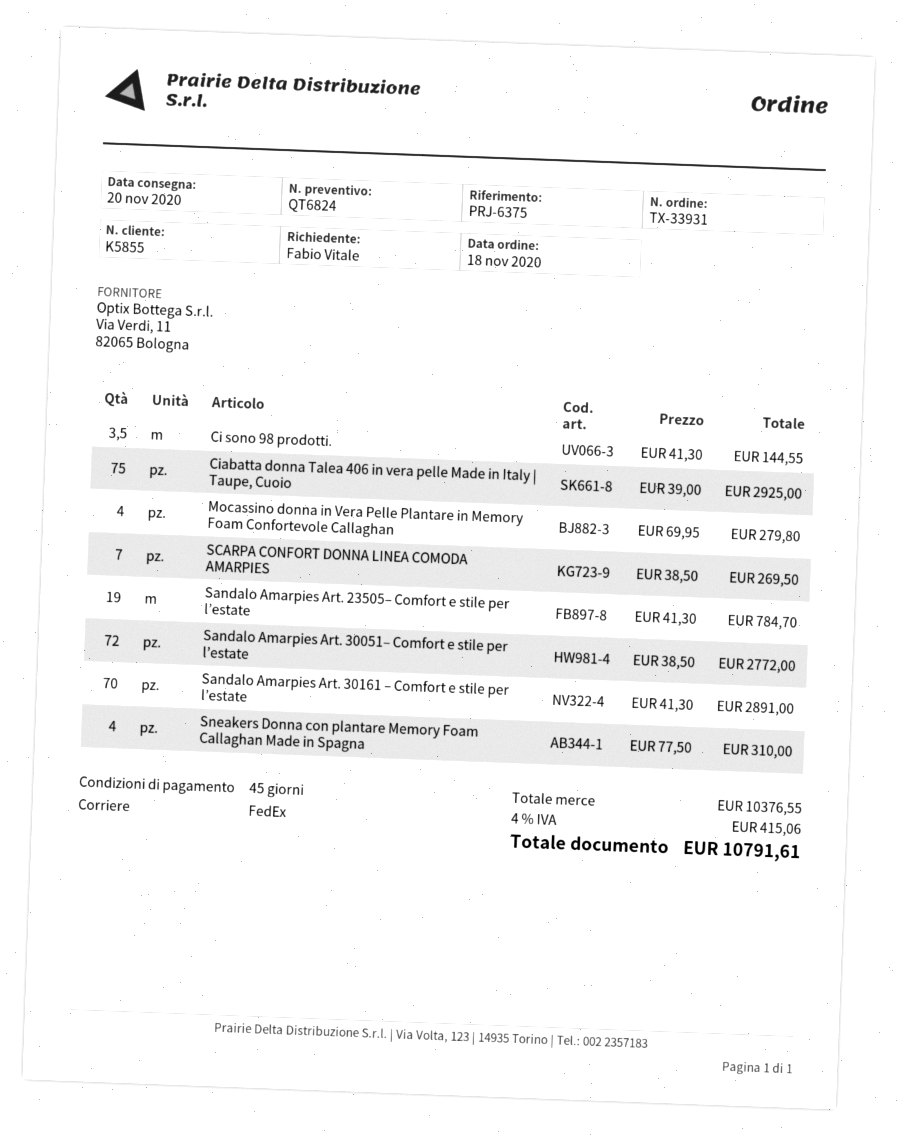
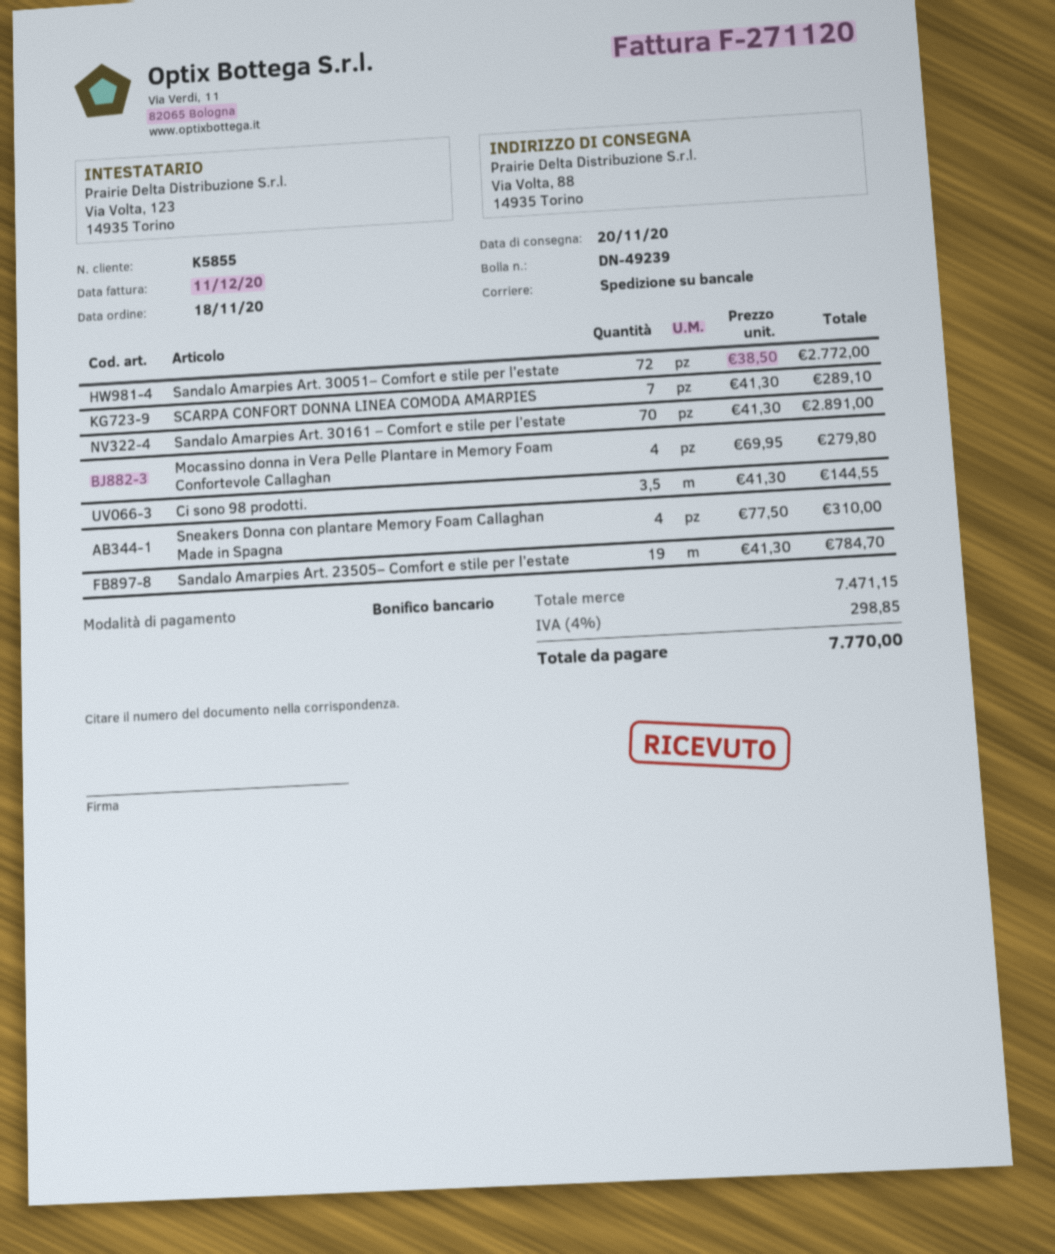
shipping method: FedEx -> pallet freight
Ciabatta donna Talea 406 in vera pelle Made in Italy | Taupe, Cuoio: 75 x 39.00 = 2925.00 -> none
SCARPA CONFORT DONNA LINEA COMODA AMARPIES: 7 x 38.50 = 269.50 -> 7 x 41.30 = 289.10
subtotal: 10376.55 -> 7471.15
tax: 4% = 415.06 -> 4% = 298.85
total: 10791.61 -> 7770.00

